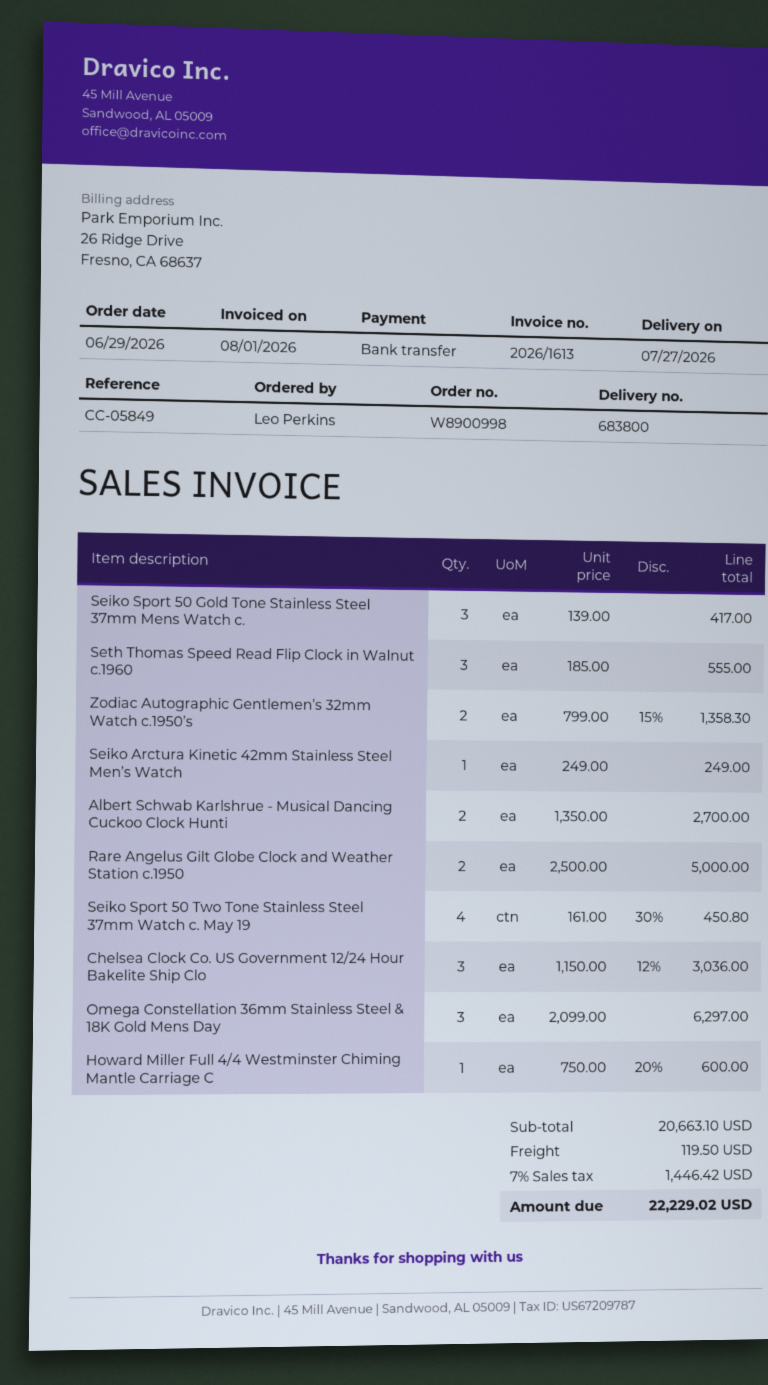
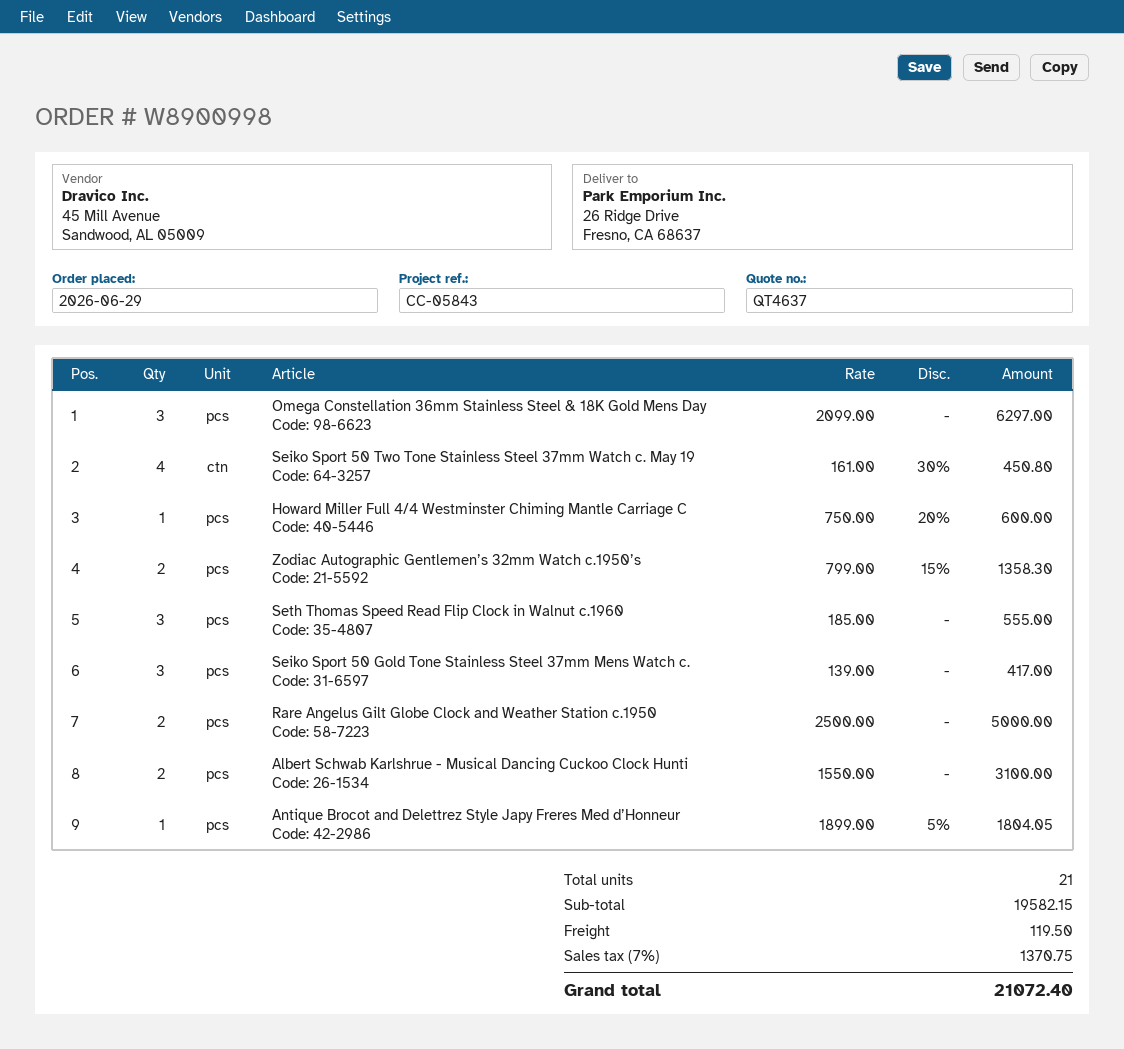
reference: CC-05849 -> CC-05843
Seiko Arctura Kinetic 42mm Stainless Steel Men’s Watch: 1 x 249.00 = 249.00 -> none
Albert Schwab Karlshrue - Musical Dancing Cuckoo Clock Hunti: 2 x 1350.00 = 2700.00 -> 2 x 1550.00 = 3100.00
Chelsea Clock Co. US Government 12/24 Hour Bakelite Ship Clo: 3 x 1150.00 - 12% = 3036.00 -> none
Antique Brocot and Delettrez Style Japy Freres Med d’Honneur: none -> 1 x 1899.00 - 5% = 1804.05
subtotal: 20663.10 -> 19582.15
tax: 7% = 1446.42 -> 7% = 1370.75
total: 22229.02 -> 21072.40

